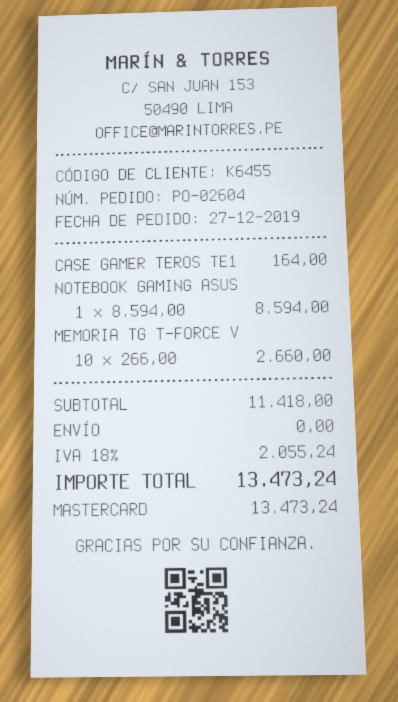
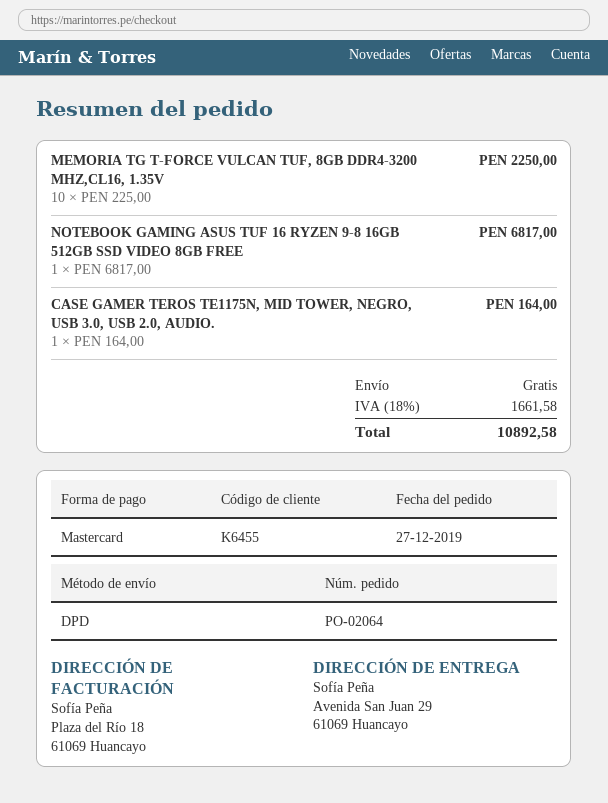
order number: PO-02604 -> PO-02064
NOTEBOOK GAMING ASUS: 1 x 8594.00 = 8594.00 -> 1 x 6817.00 = 6817.00
MEMORIA TG T-FORCE V: 10 x 266.00 = 2660.00 -> 10 x 225.00 = 2250.00
tax: 18% = 2055.24 -> 18% = 1661.58
total: 13473.24 -> 10892.58

